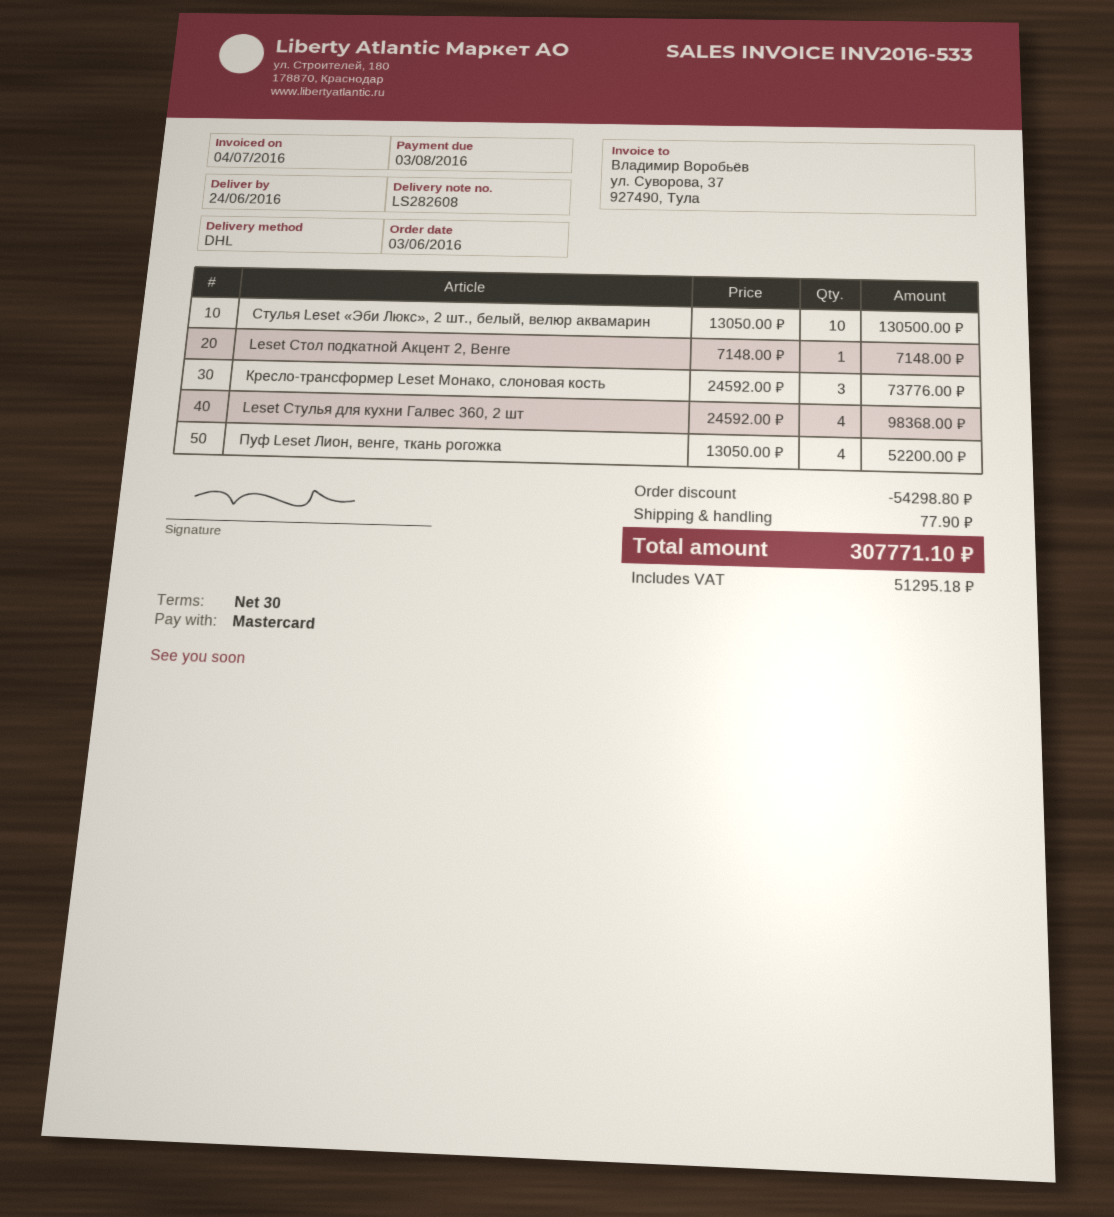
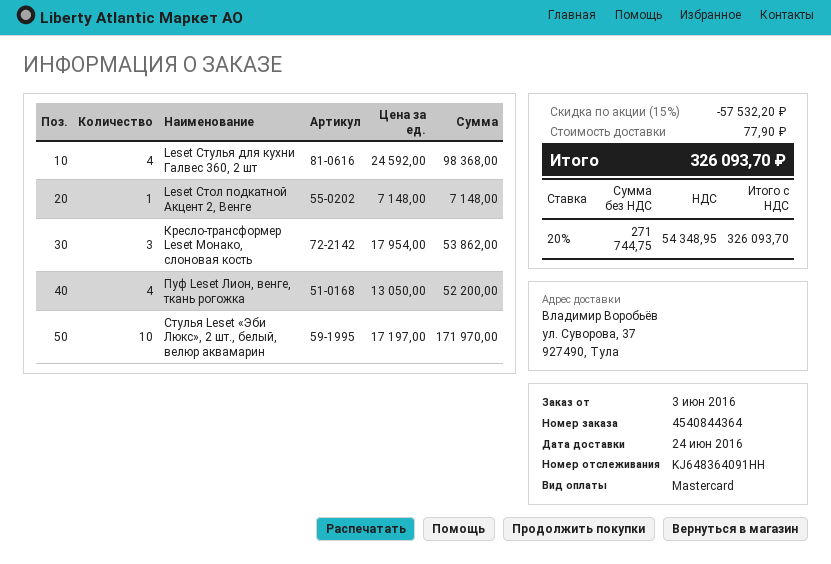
Стулья Leset «Эби Люкс», 2 шт., белый, велюр аквамарин: 10 x 13050.00 = 130500.00 -> 10 x 17197.00 = 171970.00
Кресло-трансформер Leset Монако, слоновая кость: 3 x 24592.00 = 73776.00 -> 3 x 17954.00 = 53862.00
discount: 54298.80 -> 57532.20
tax: 51295.18 -> 54348.95
total: 307771.10 -> 326093.70

